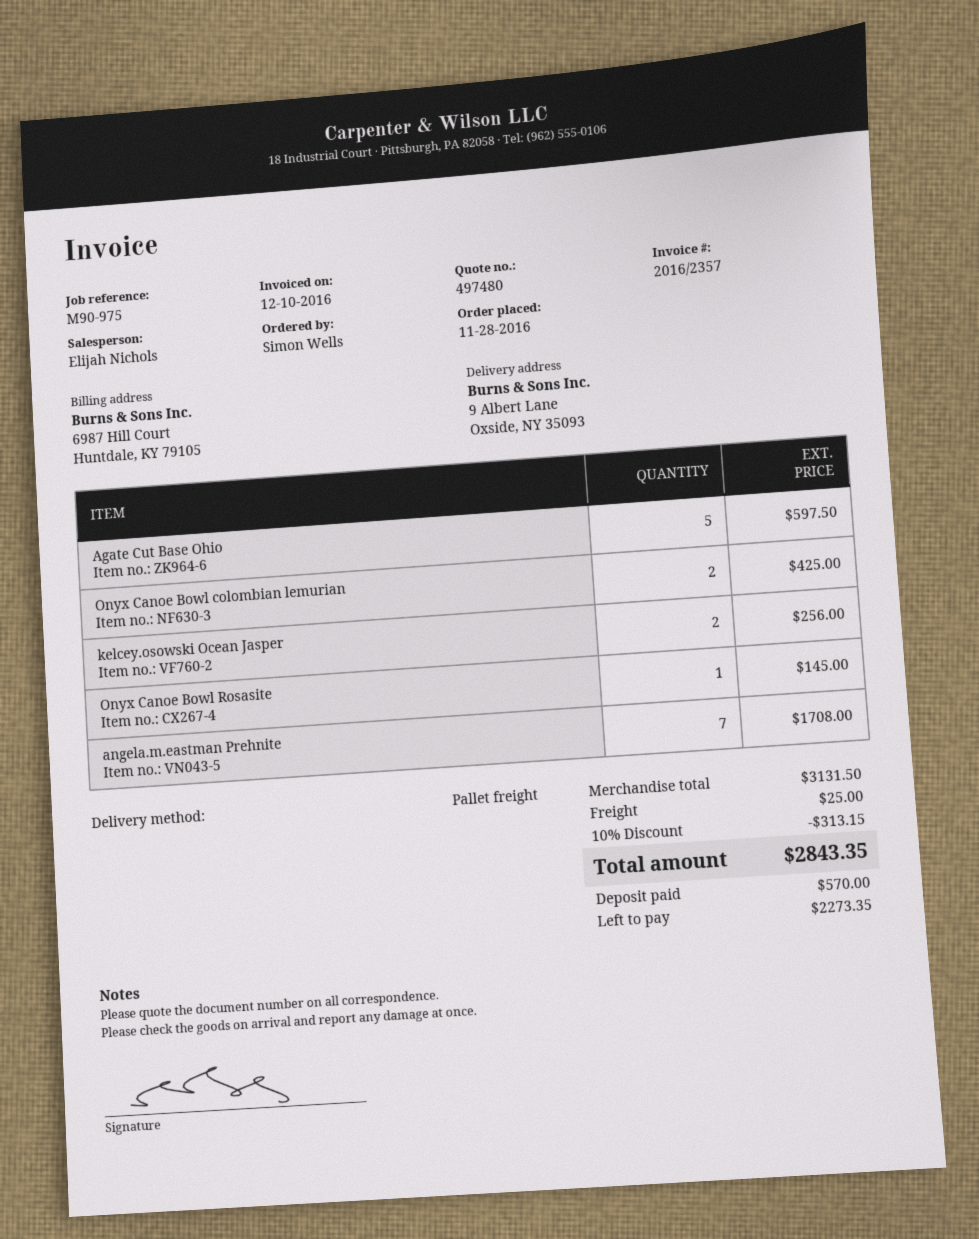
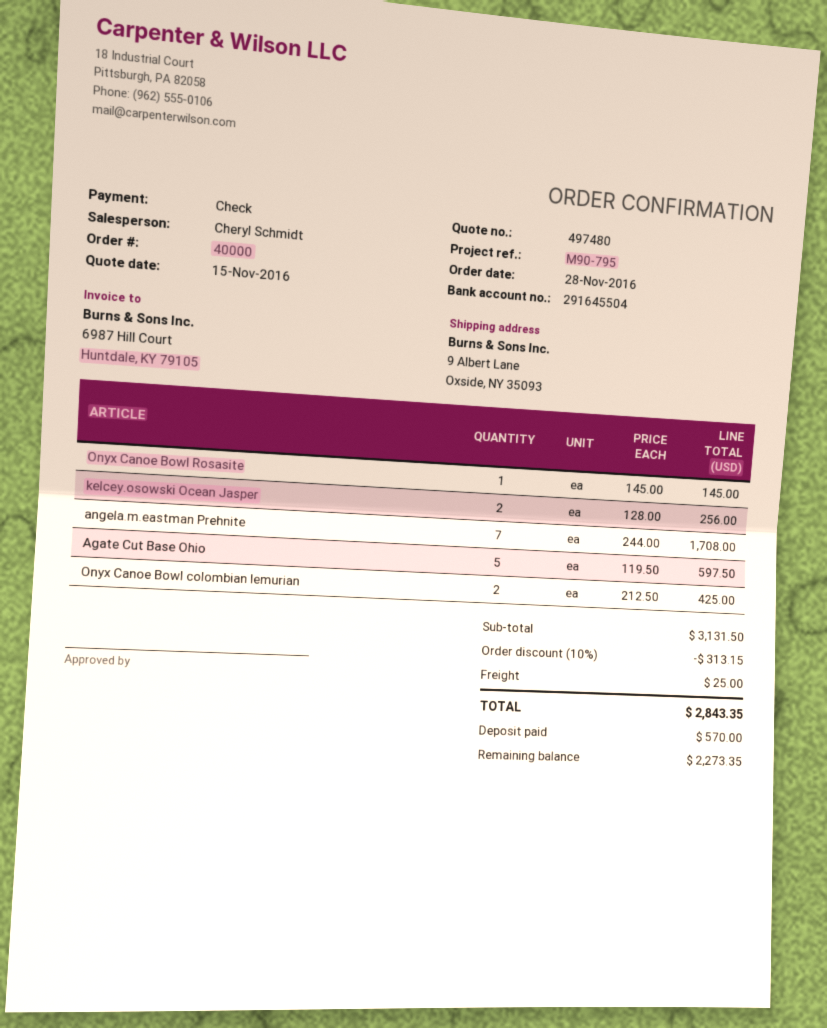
reference: M90-975 -> M90-795
sales rep: Elijah Nichols -> Cheryl Schmidt

